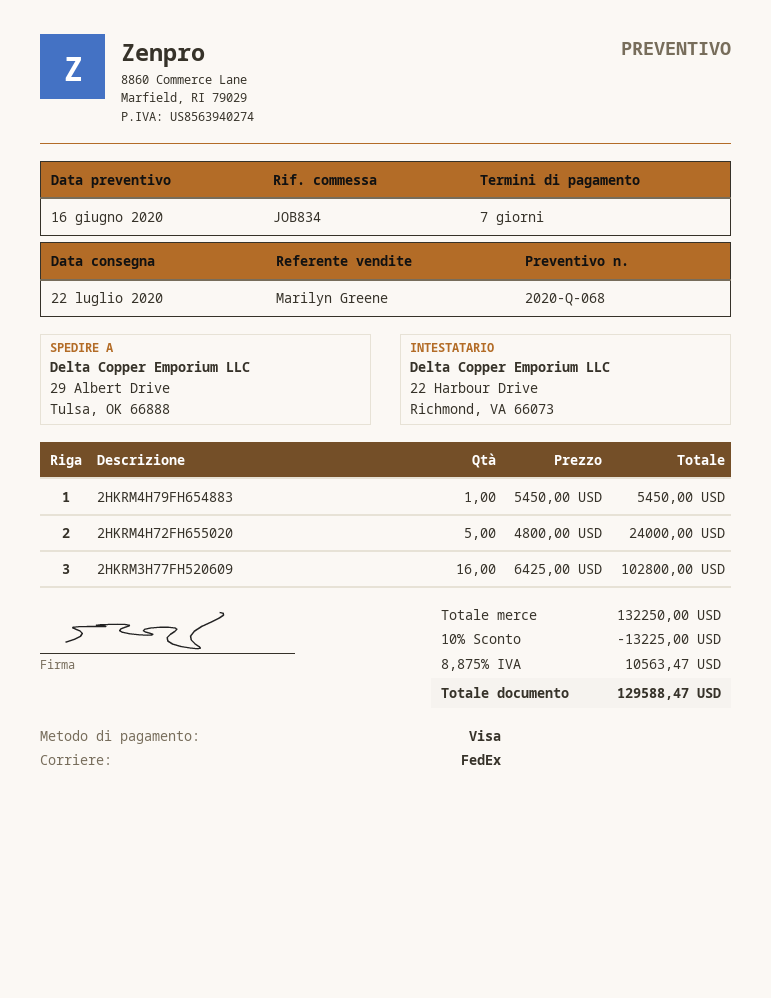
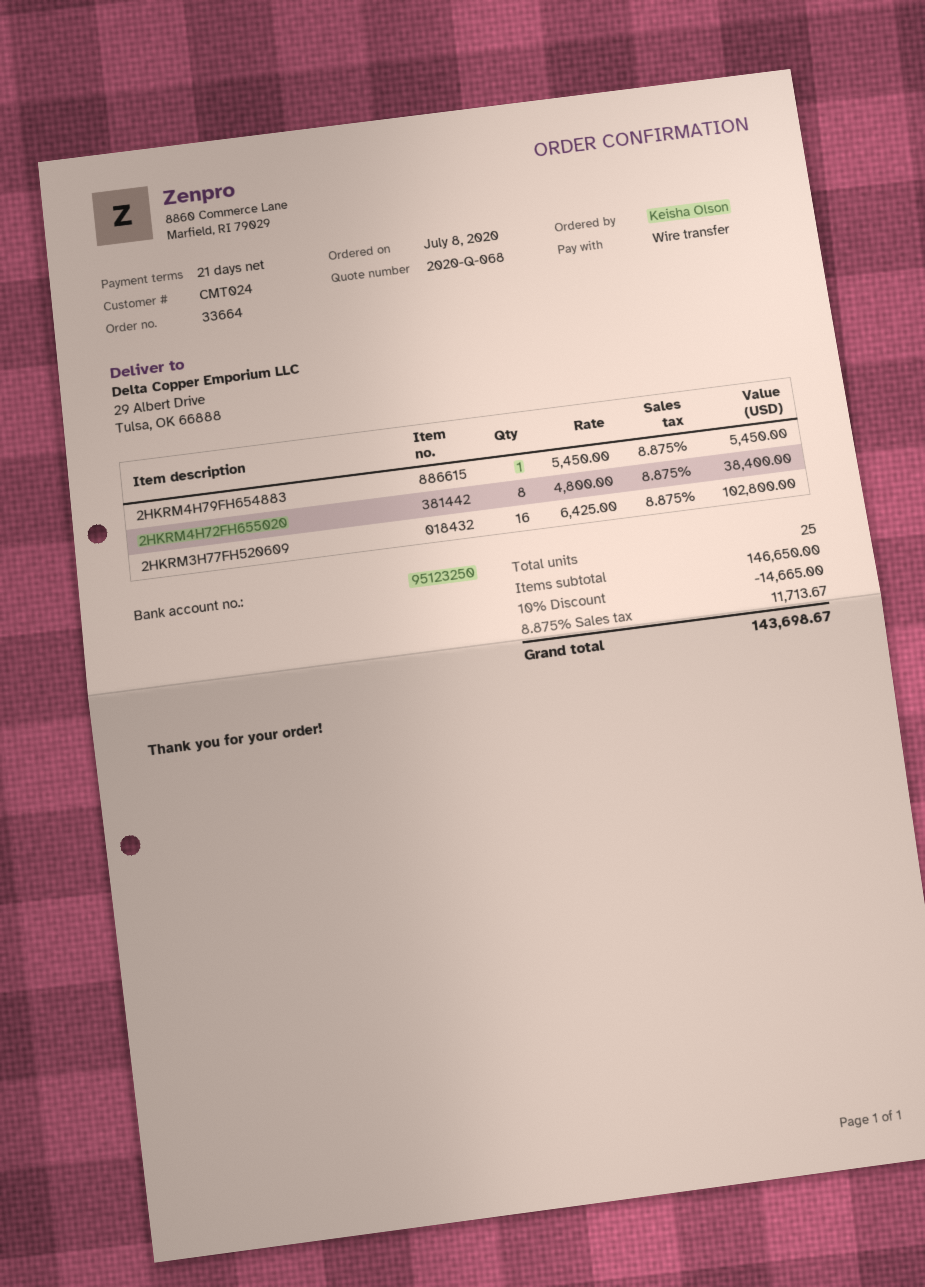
payment terms: 7 days -> 21 days
payment method: Visa -> bank transfer
2HKRM4H72FH655020: 5 x 4800.00 = 24000.00 -> 8 x 4800.00 = 38400.00
subtotal: 132250.00 -> 146650.00
discount: 10% = 13225.00 -> 10% = 14665.00
tax: 8.875% = 10563.47 -> 8.875% = 11713.67
total: 129588.47 -> 143698.67

